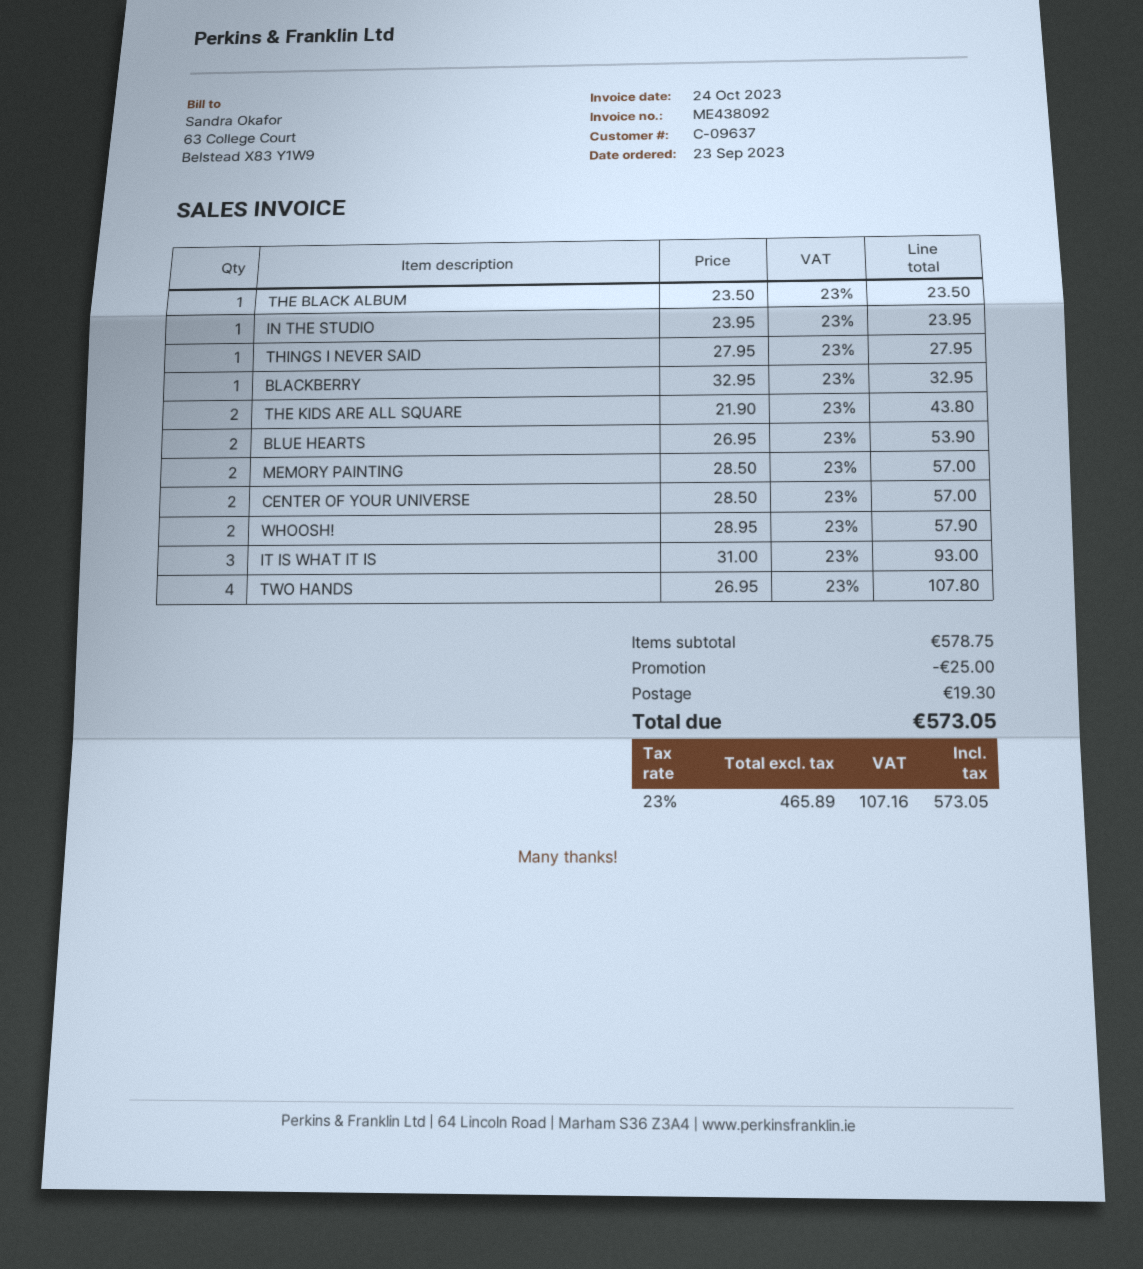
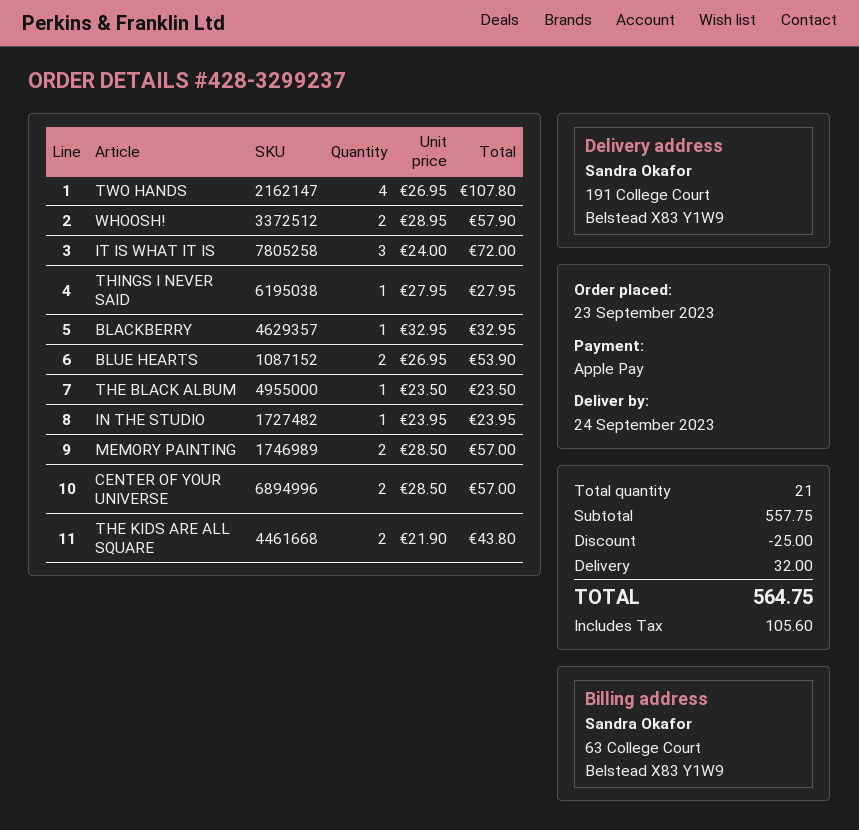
IT IS WHAT IT IS: 3 x 31.00 = 93.00 -> 3 x 24.00 = 72.00
subtotal: 578.75 -> 557.75
shipping: 19.30 -> 32.00
tax: 107.16 -> 105.60
total: 573.05 -> 564.75

